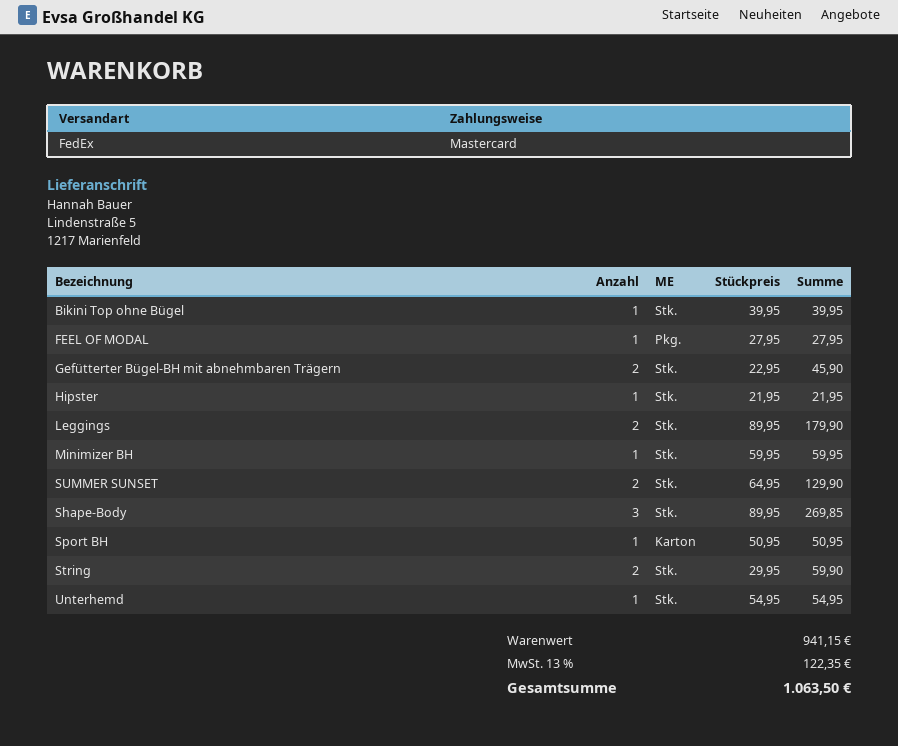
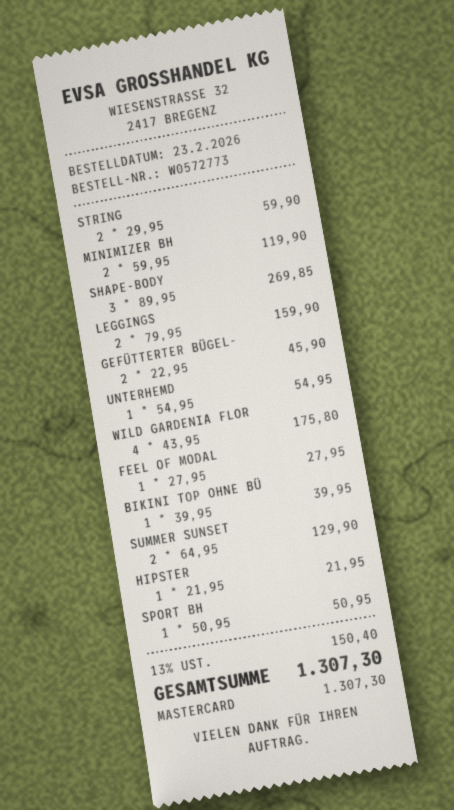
Leggings: 2 x 89.95 = 179.90 -> 2 x 79.95 = 159.90
Minimizer BH: 1 x 59.95 = 59.95 -> 2 x 59.95 = 119.90
WILD GARDENIA FLOR: none -> 4 x 43.95 = 175.80
tax: 13% = 122.35 -> 13% = 150.40
total: 1063.50 -> 1307.30

